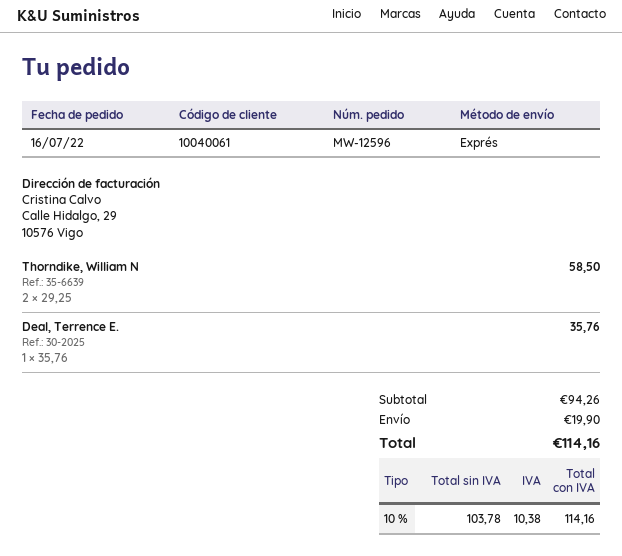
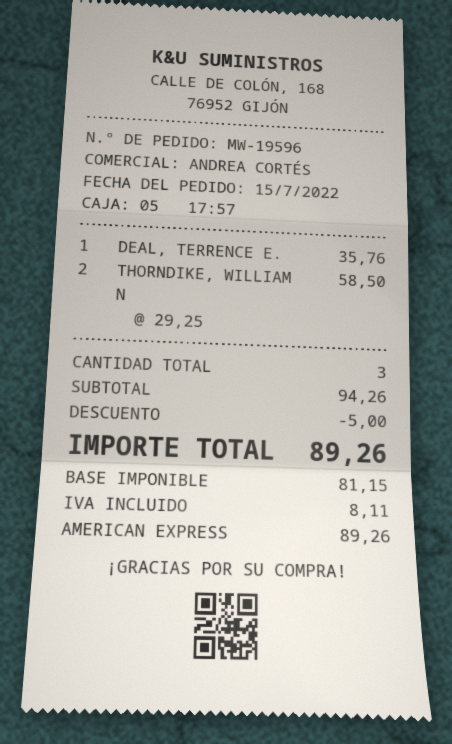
order number: MW-12596 -> MW-19596
order date: 2022-07-16 -> 2022-07-15
discount: none -> 5.00
shipping: 19.90 -> none
net: 103.78 -> 81.15
tax: 10.38 -> 8.11
total: 114.16 -> 89.26

